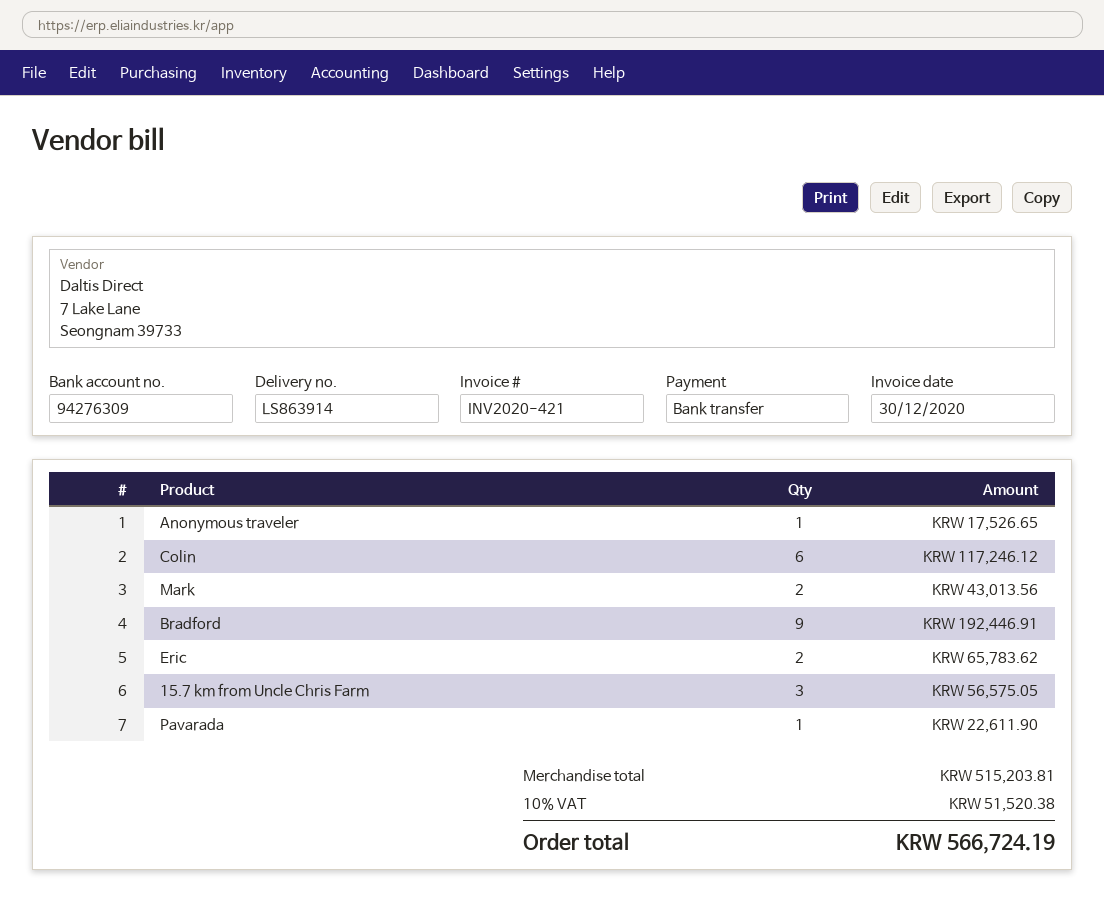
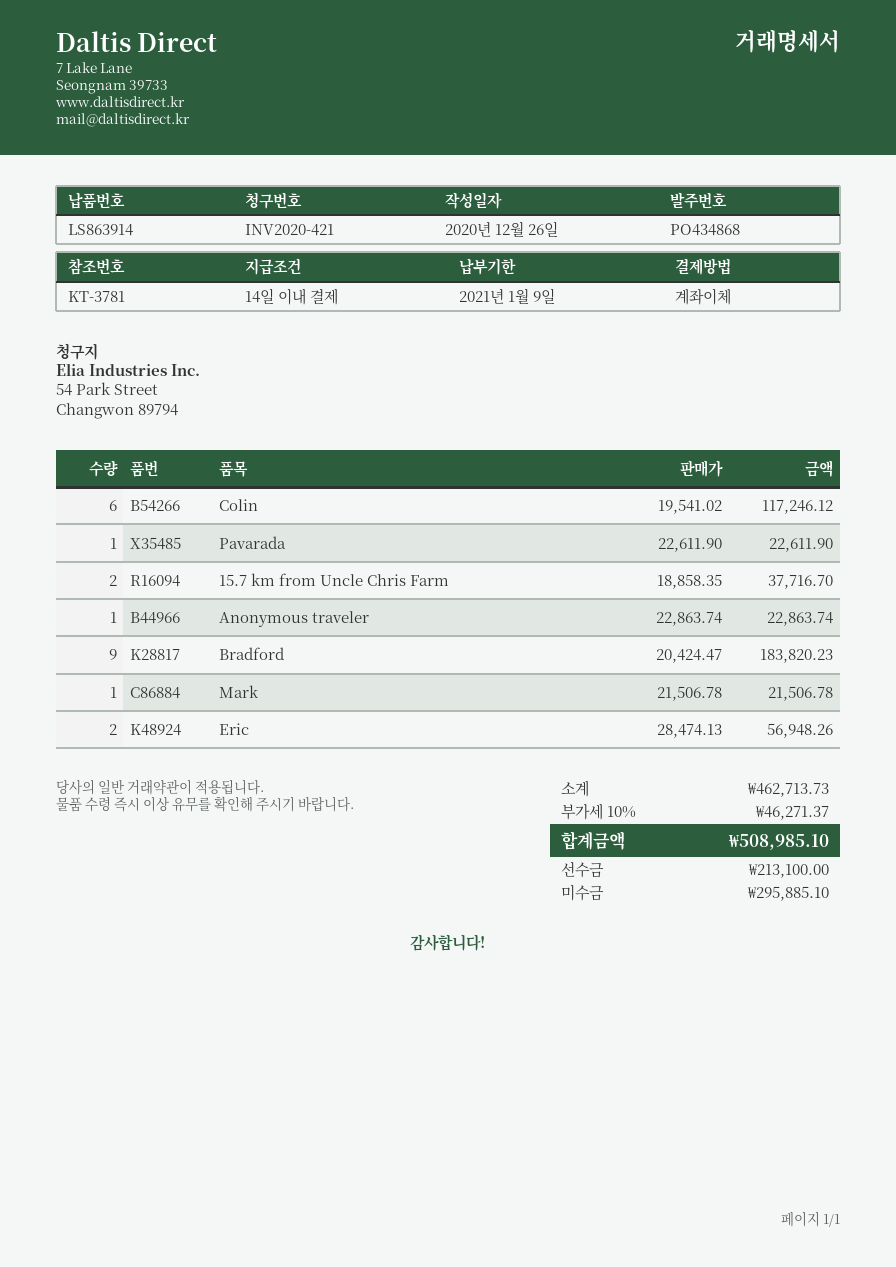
invoice date: 2020-12-30 -> 2020-12-26
Anonymous traveler: 1 for 17526.65 -> 1 for 22863.74
Mark: 2 for 43013.56 -> 1 for 21506.78
Bradford: 9 for 192446.91 -> 9 for 183820.23
Eric: 2 for 65783.62 -> 2 for 56948.26
15.7 km from Uncle Chris Farm: 3 for 56575.05 -> 2 for 37716.70
subtotal: 515203.81 -> 462713.73
tax: 10% = 51520.38 -> 10% = 46271.37
total: 566724.19 -> 508985.10

